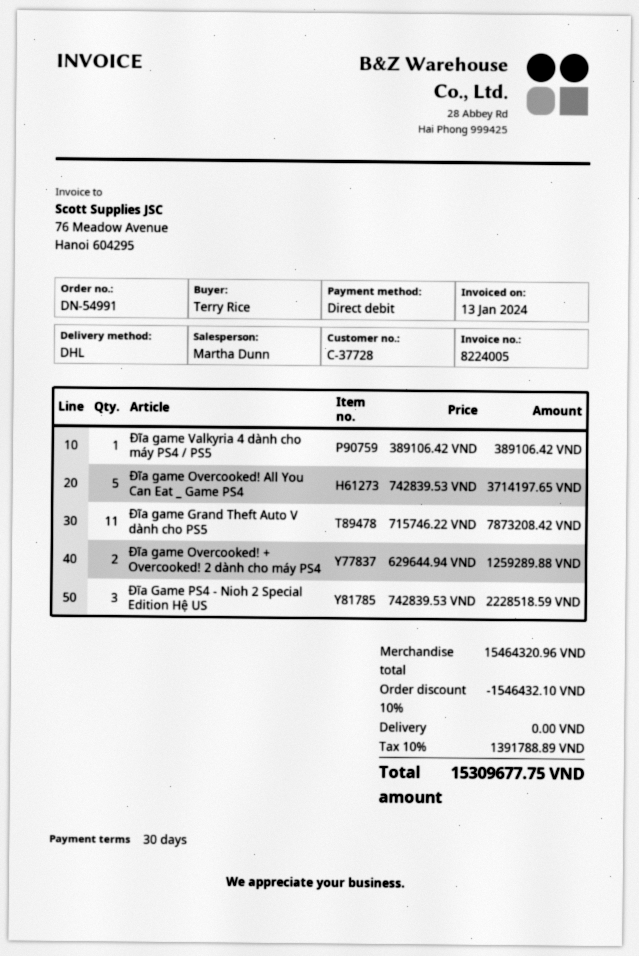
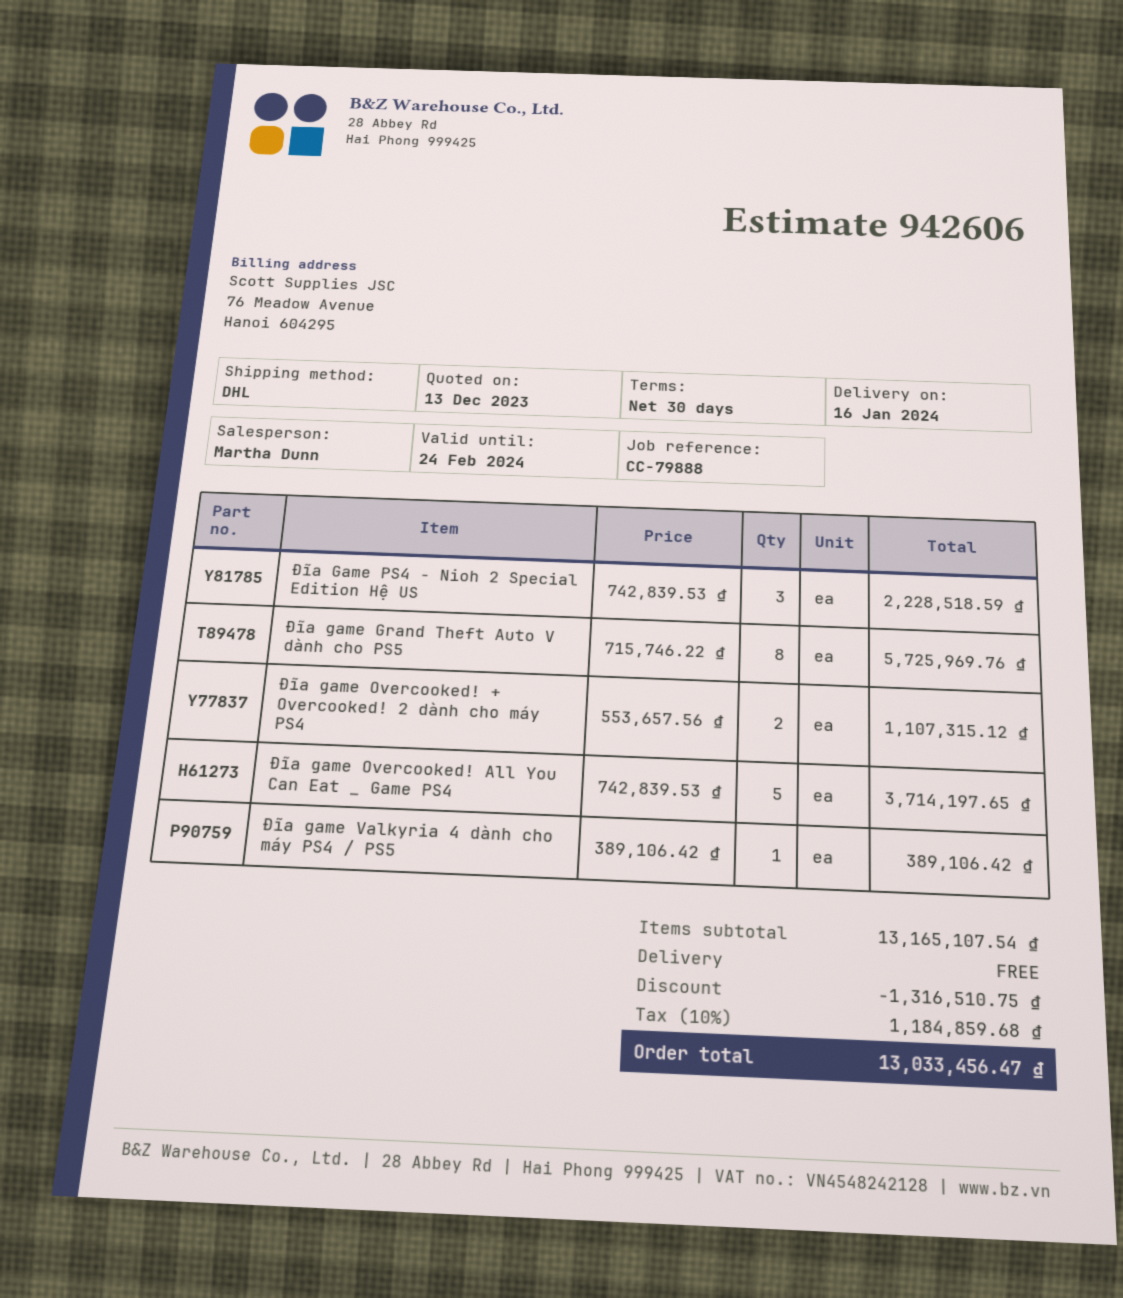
Đĩa game Grand Theft Auto V dành cho PS5: 11 x 715746.22 = 7873208.42 -> 8 x 715746.22 = 5725969.76
Đĩa game Overcooked! + Overcooked! 2 dành cho máy PS4: 2 x 629644.94 = 1259289.88 -> 2 x 553657.56 = 1107315.12
subtotal: 15464320.96 -> 13165107.54
discount: 1546432.10 -> 1316510.75
tax: 10% = 1391788.89 -> 10% = 1184859.68
total: 15309677.75 -> 13033456.47

